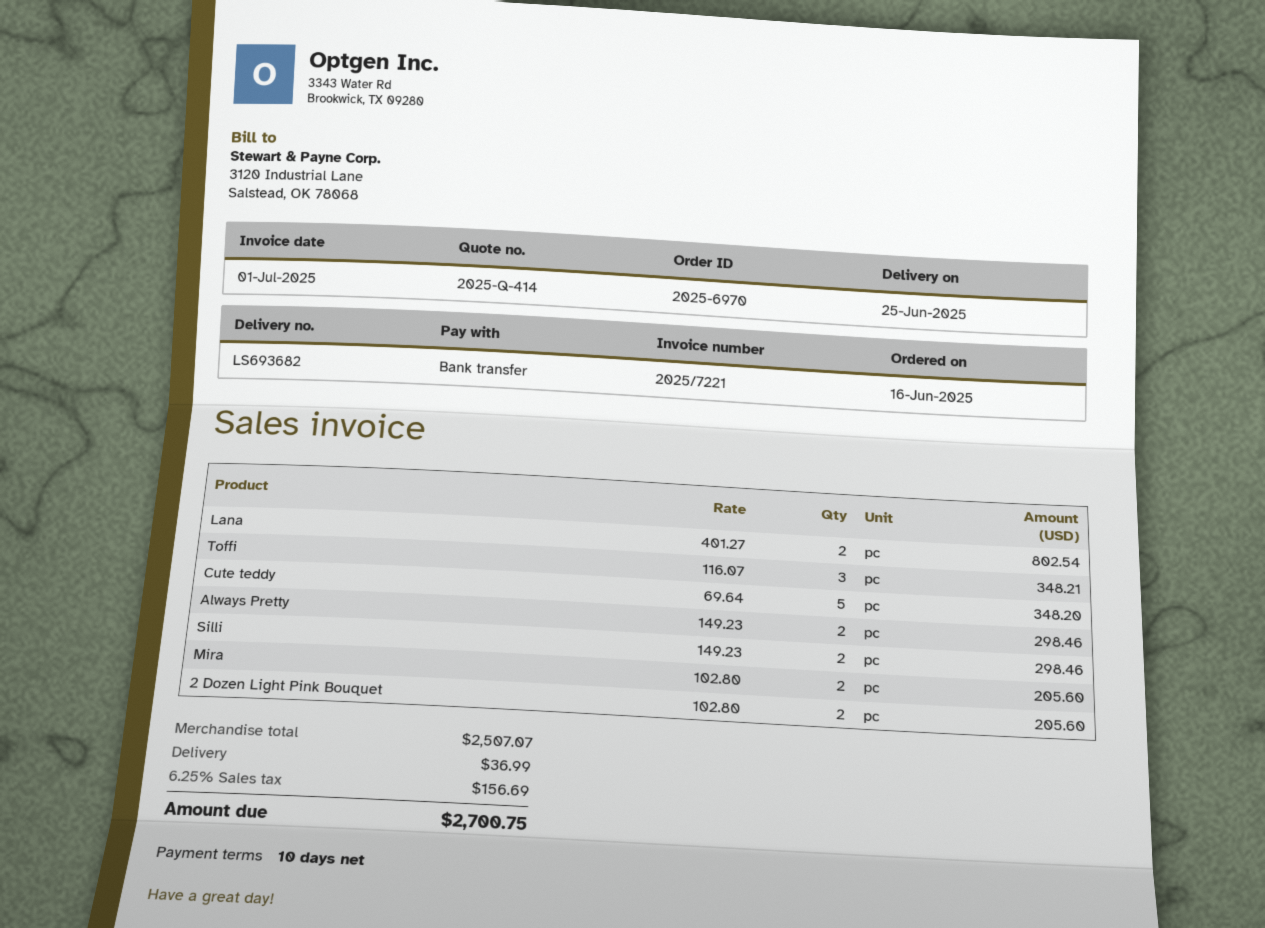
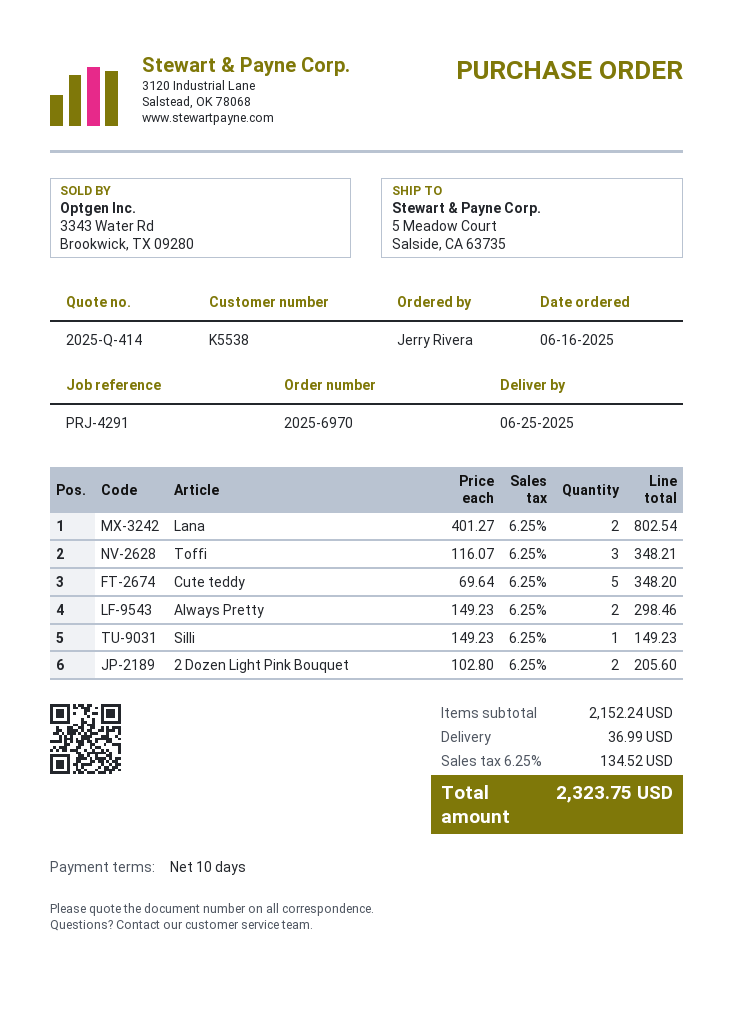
Silli: 2 x 149.23 = 298.46 -> 1 x 149.23 = 149.23
Mira: 2 x 102.80 = 205.60 -> none
subtotal: 2507.07 -> 2152.24
tax: 6.25% = 156.69 -> 6.25% = 134.52
total: 2700.75 -> 2323.75

